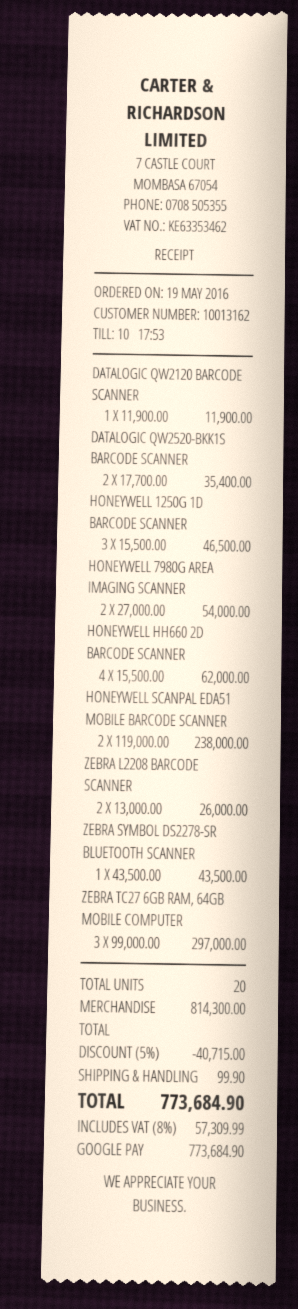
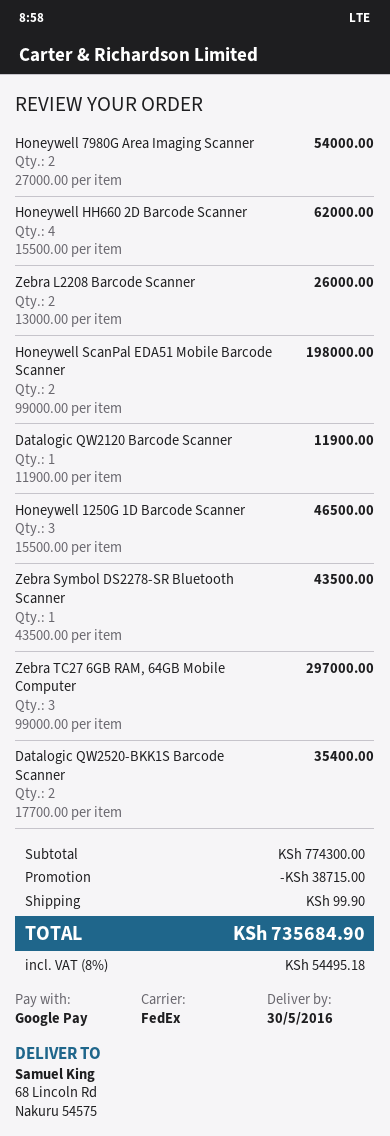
HONEYWELL SCANPAL EDA51 MOBILE BARCODE SCANNER: 2 x 119000.00 = 238000.00 -> 2 x 99000.00 = 198000.00
subtotal: 814300.00 -> 774300.00
discount: 40715.00 -> 38715.00
tax: 8% = 57309.99 -> 8% = 54495.18
total: 773684.90 -> 735684.90

